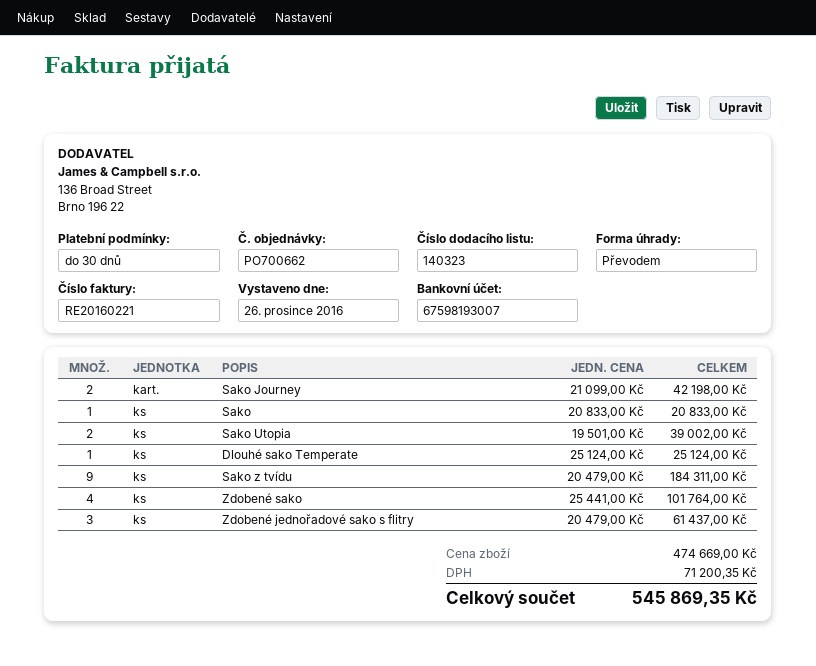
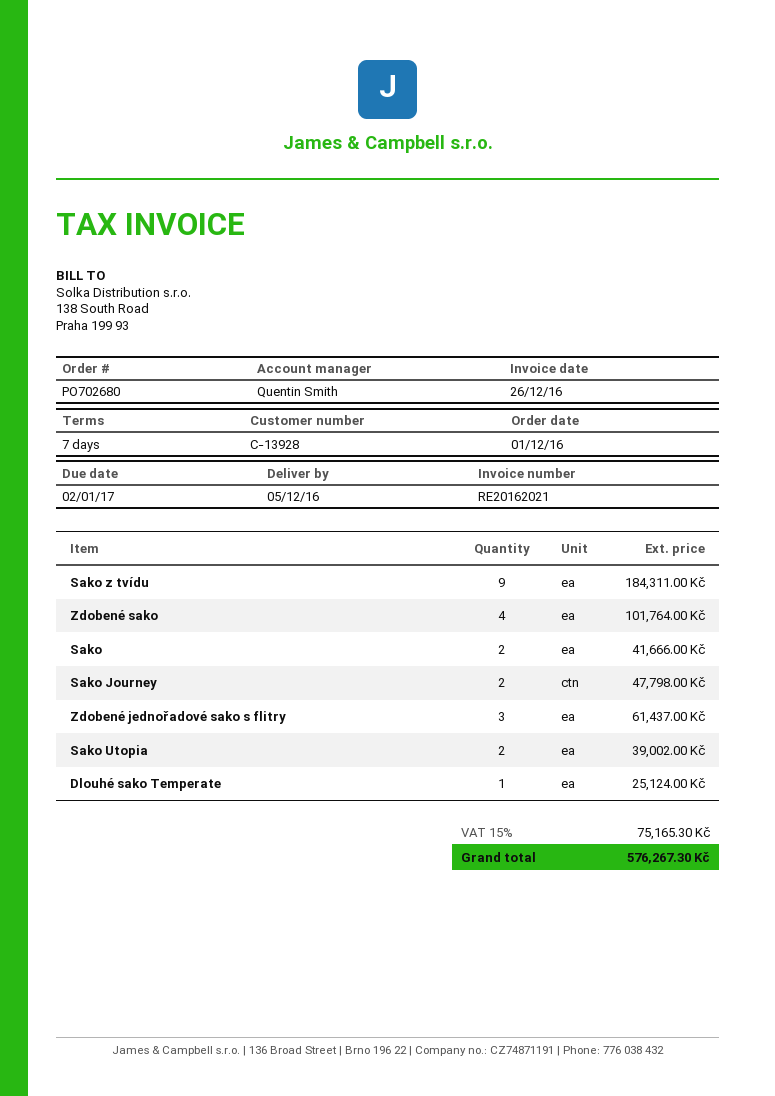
order number: PO700662 -> PO702680
invoice number: RE20160221 -> RE20162021
payment terms: 30 days -> 7 days
Sako Journey: 2 for 42198.00 -> 2 for 47798.00
Sako: 1 for 20833.00 -> 2 for 41666.00
tax: 71200.35 -> 75165.30
total: 545869.35 -> 576267.30

